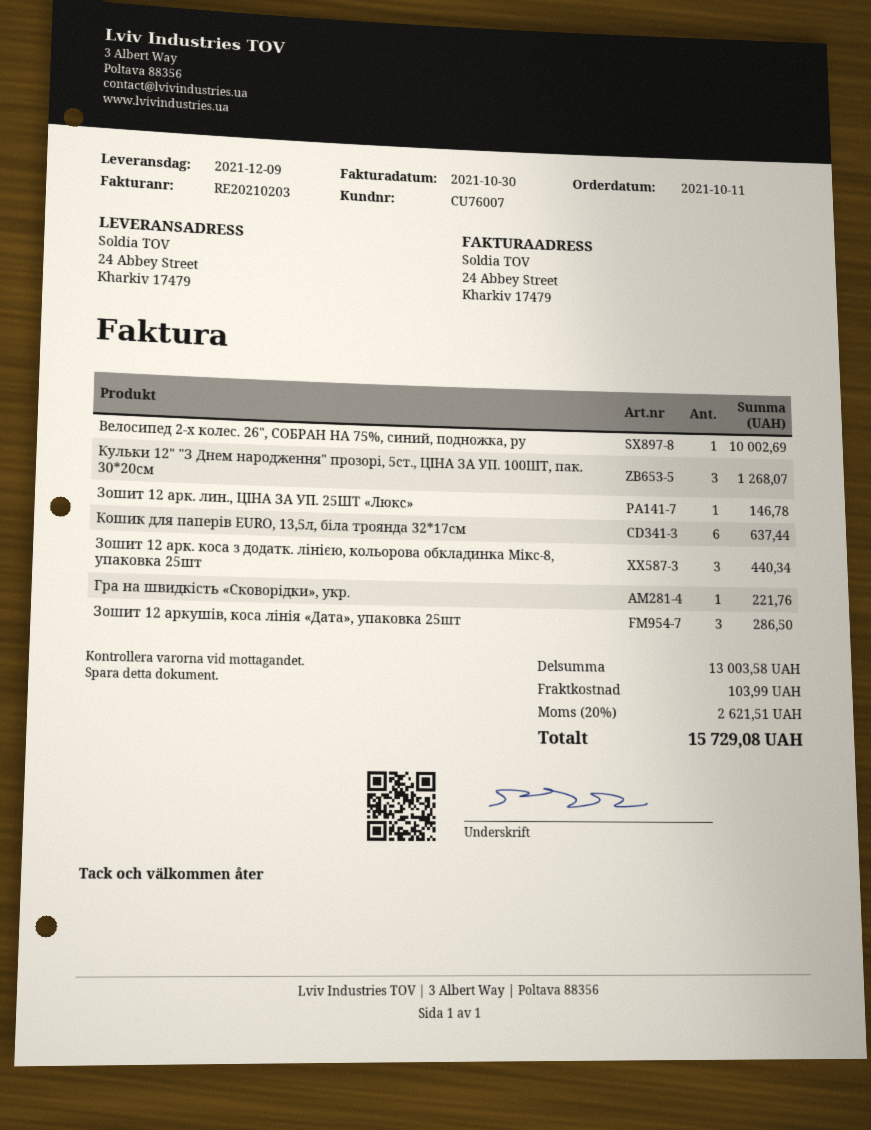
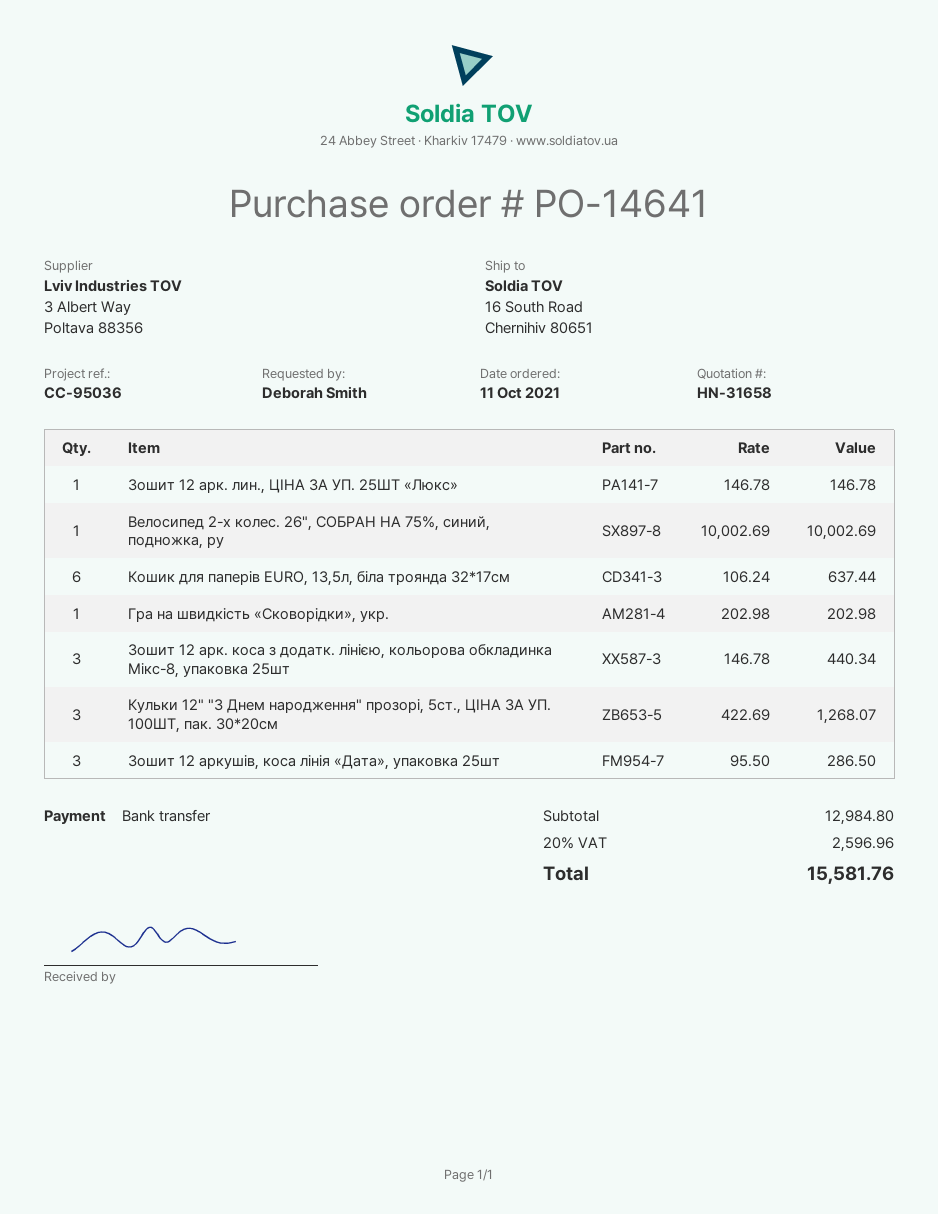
ship to: 24 Abbey Street, Kharkiv 17479 -> 16 South Road, Chernihiv 80651
Гра на швидкість «Сковорідки», укр.: 1 for 221.76 -> 1 for 202.98
subtotal: 13003.58 -> 12984.80
shipping: 103.99 -> none
tax: 20% = 2621.51 -> 20% = 2596.96
total: 15729.08 -> 15581.76

